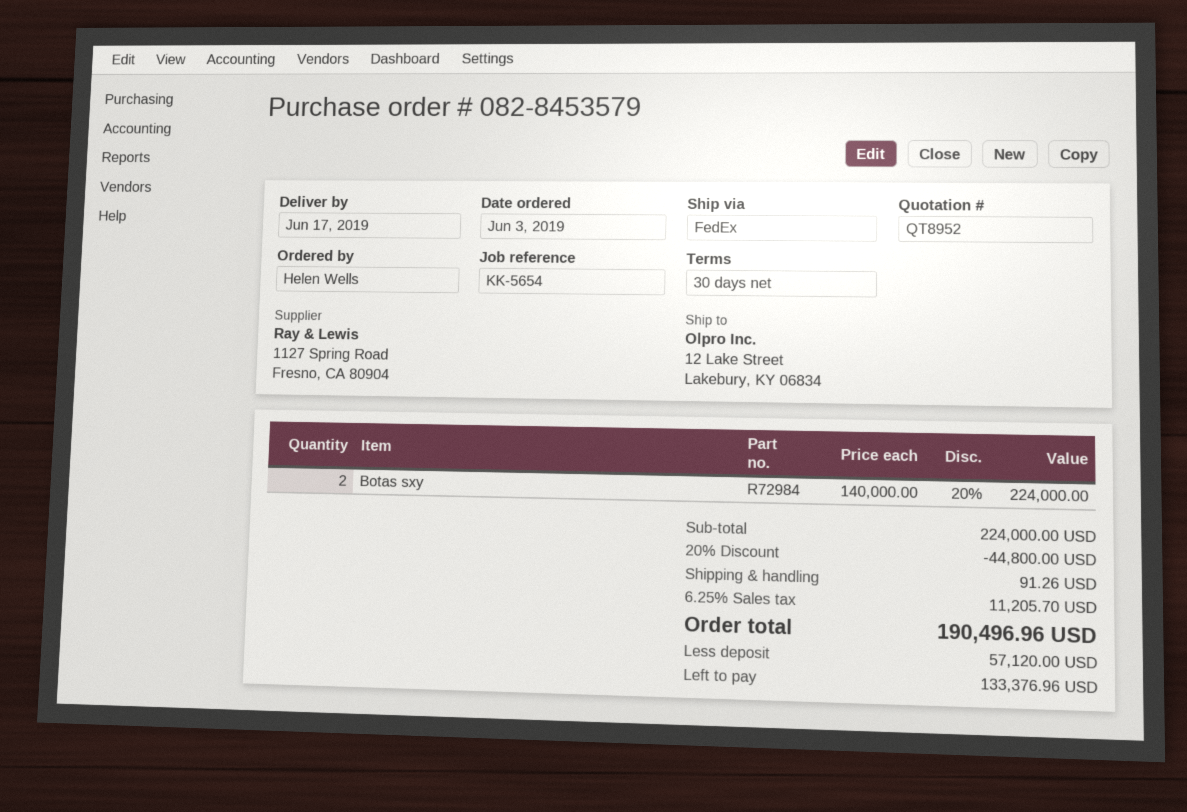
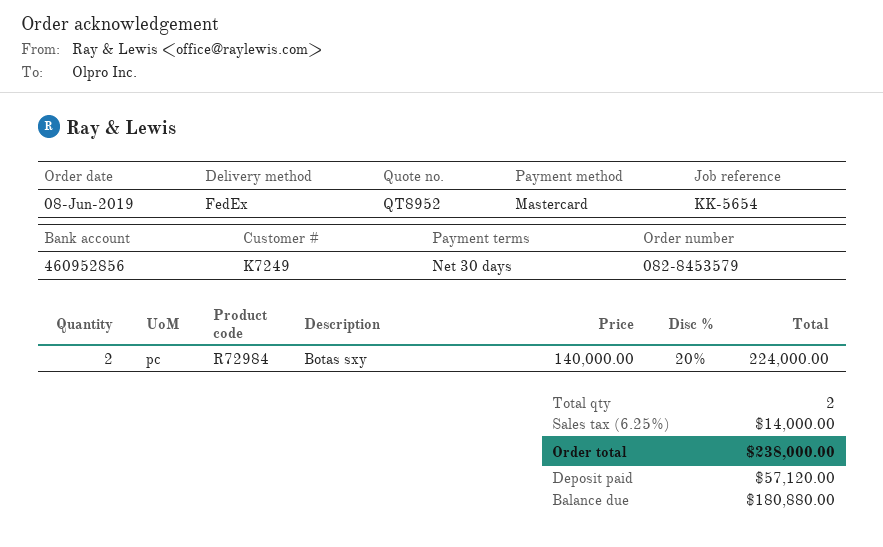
order date: 2019-06-03 -> 2019-06-08
discount: 20% = 44800.00 -> none
shipping: 91.26 -> none
tax: 6.25% = 11205.70 -> 6.25% = 14000.00
total: 190496.96 -> 238000.00
balance: 133376.96 -> 180880.00

